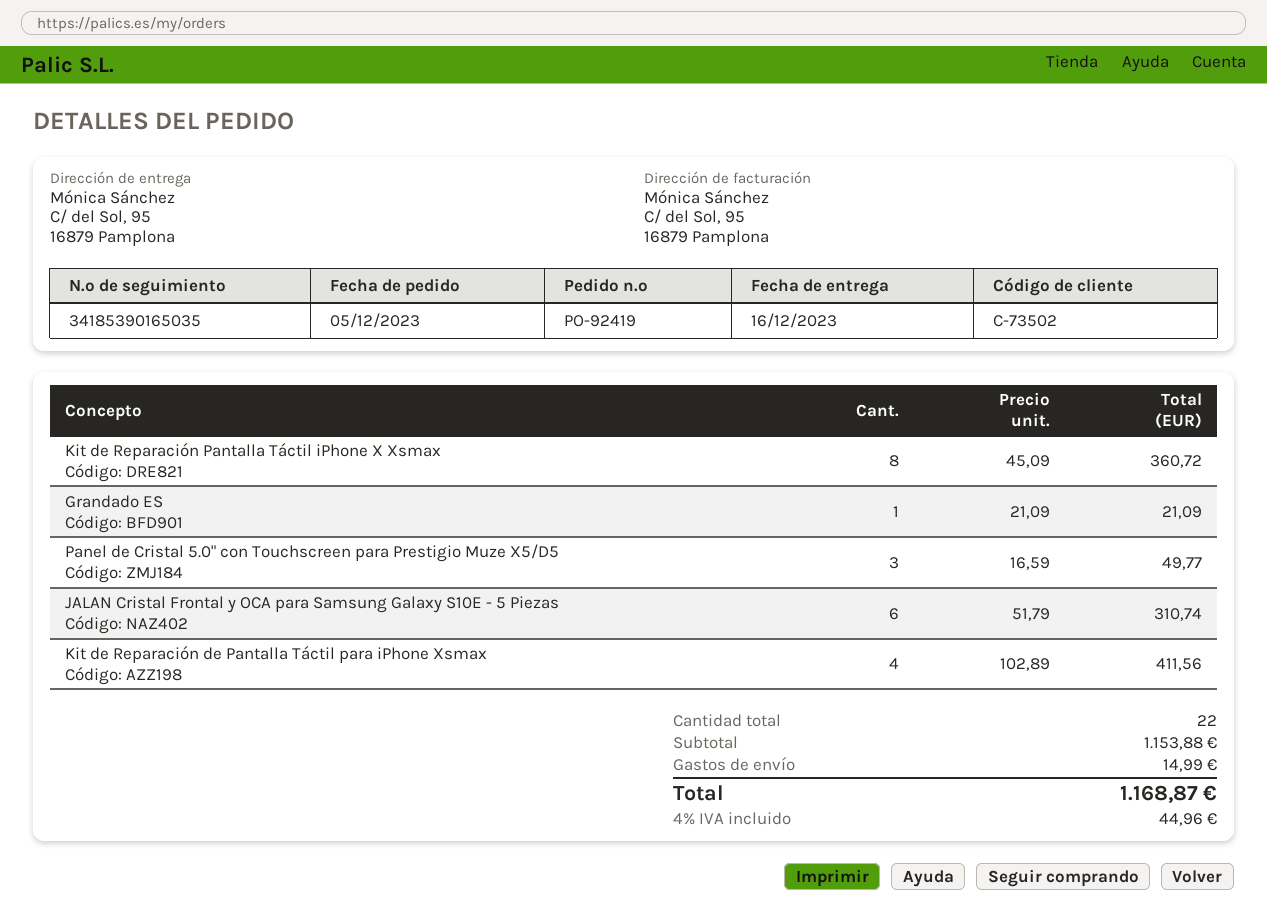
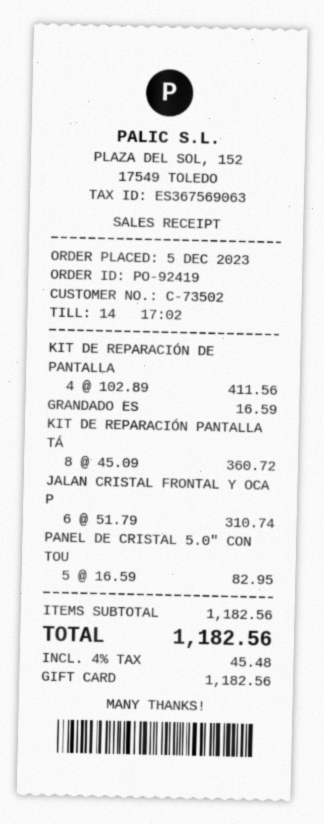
Grandado ES: 1 x 21.09 = 21.09 -> 1 x 16.59 = 16.59
Panel de Cristal 5.0" con Touchscreen para Prestigio Muze X5/D5: 3 x 16.59 = 49.77 -> 5 x 16.59 = 82.95
subtotal: 1153.88 -> 1182.56
shipping: 14.99 -> none
tax: 4% = 44.96 -> 4% = 45.48
total: 1168.87 -> 1182.56

